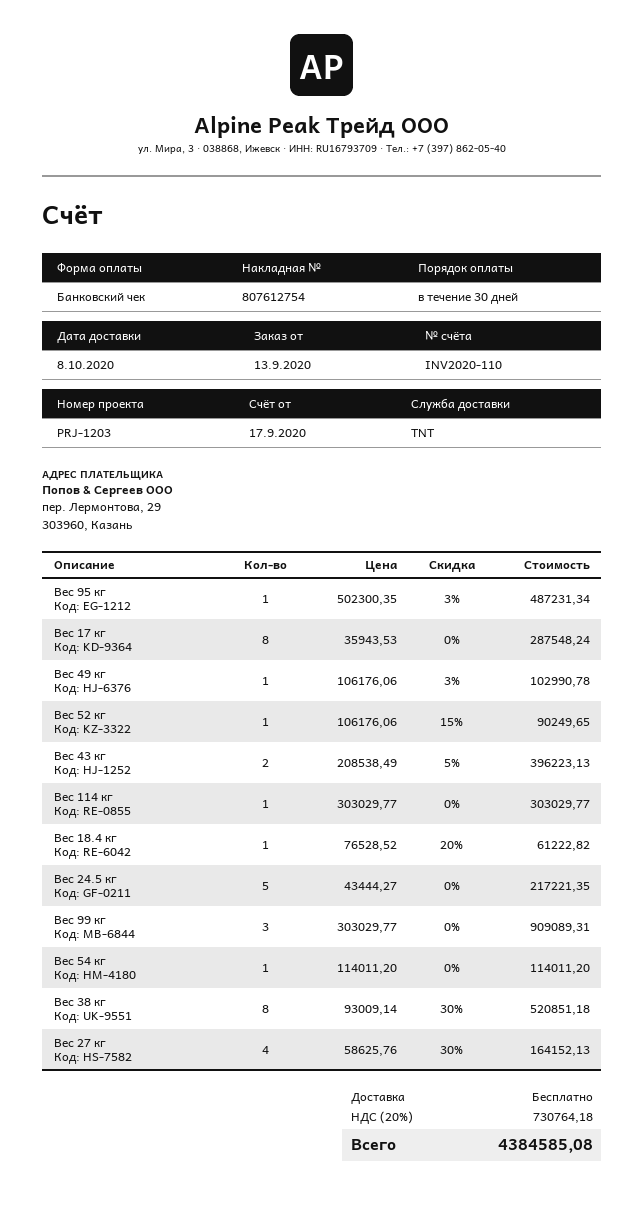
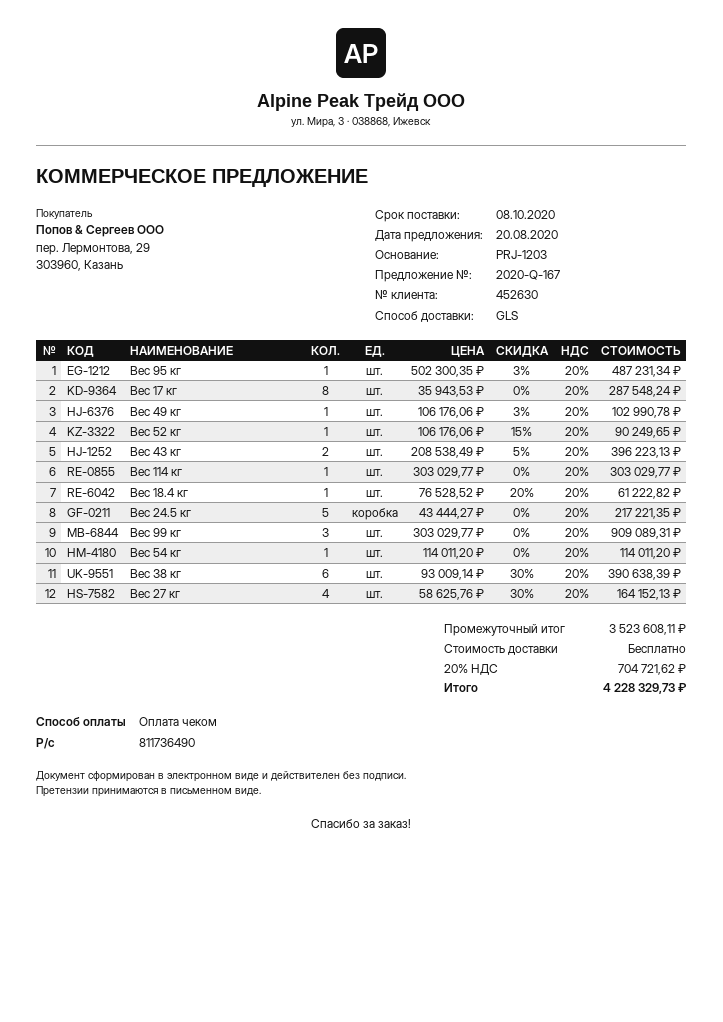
shipping method: TNT -> GLS
Вес 38 кг: 8 x 93009.14 - 30% = 520851.18 -> 6 x 93009.14 - 30% = 390638.39
tax: 20% = 730764.18 -> 20% = 704721.62
total: 4384585.08 -> 4228329.73

